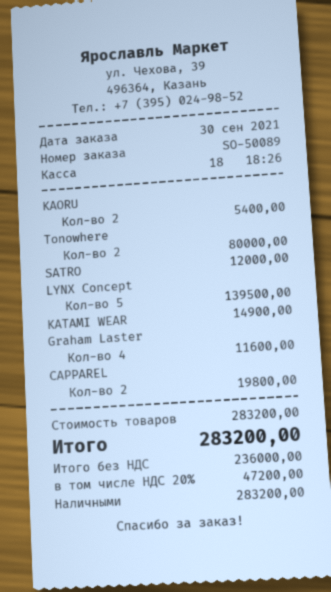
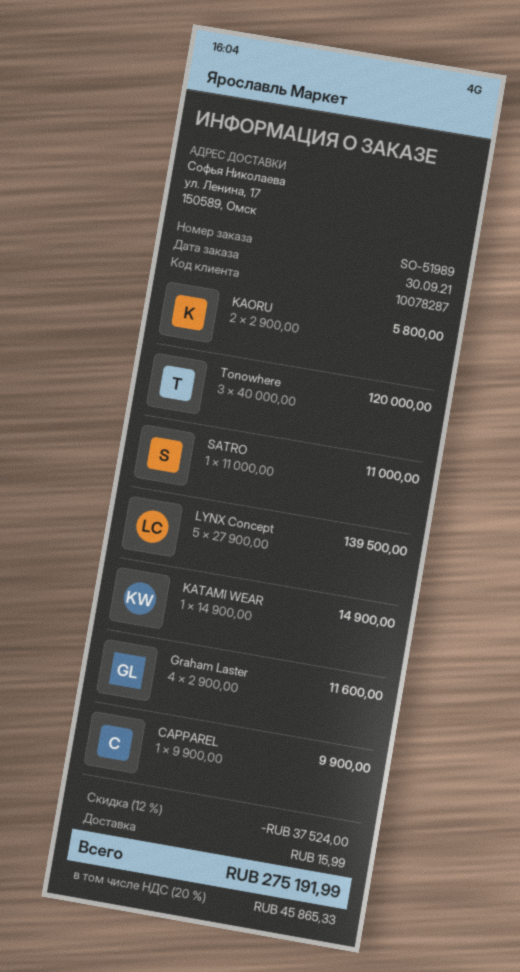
order number: SO-50089 -> SO-51989
KAORU: 2 for 5400.00 -> 2 for 5800.00
Tonowhere: 2 for 80000.00 -> 3 for 120000.00
SATRO: 1 for 12000.00 -> 1 for 11000.00
CAPPAREL: 2 for 19800.00 -> 1 for 9900.00
discount: none -> 12% = 37524.00
shipping: none -> 15.99
tax: 20% = 47200.00 -> 20% = 45865.33
total: 283200.00 -> 275191.99

